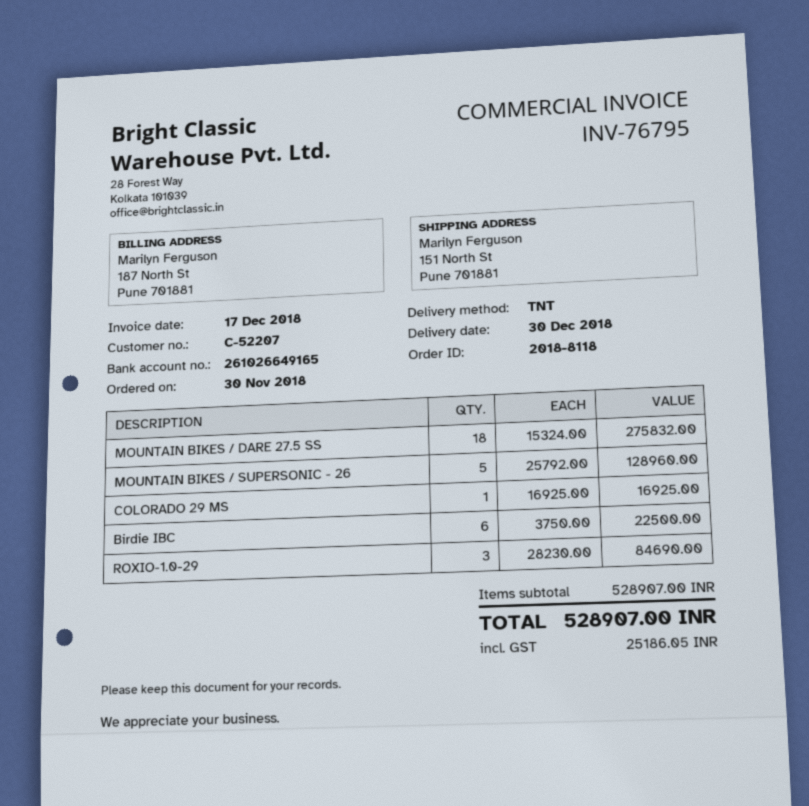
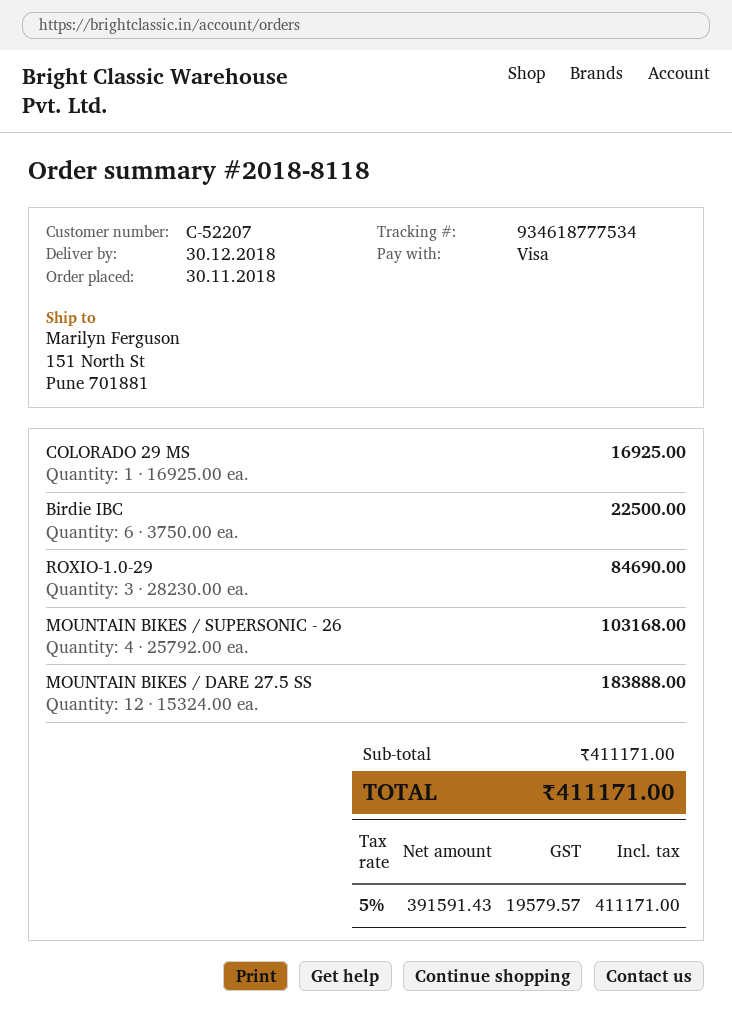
MOUNTAIN BIKES / DARE 27.5 SS: 18 x 15324.00 = 275832.00 -> 12 x 15324.00 = 183888.00
MOUNTAIN BIKES / SUPERSONIC - 26: 5 x 25792.00 = 128960.00 -> 4 x 25792.00 = 103168.00
subtotal: 528907.00 -> 411171.00
tax: 25186.05 -> 19579.57
total: 528907.00 -> 411171.00

